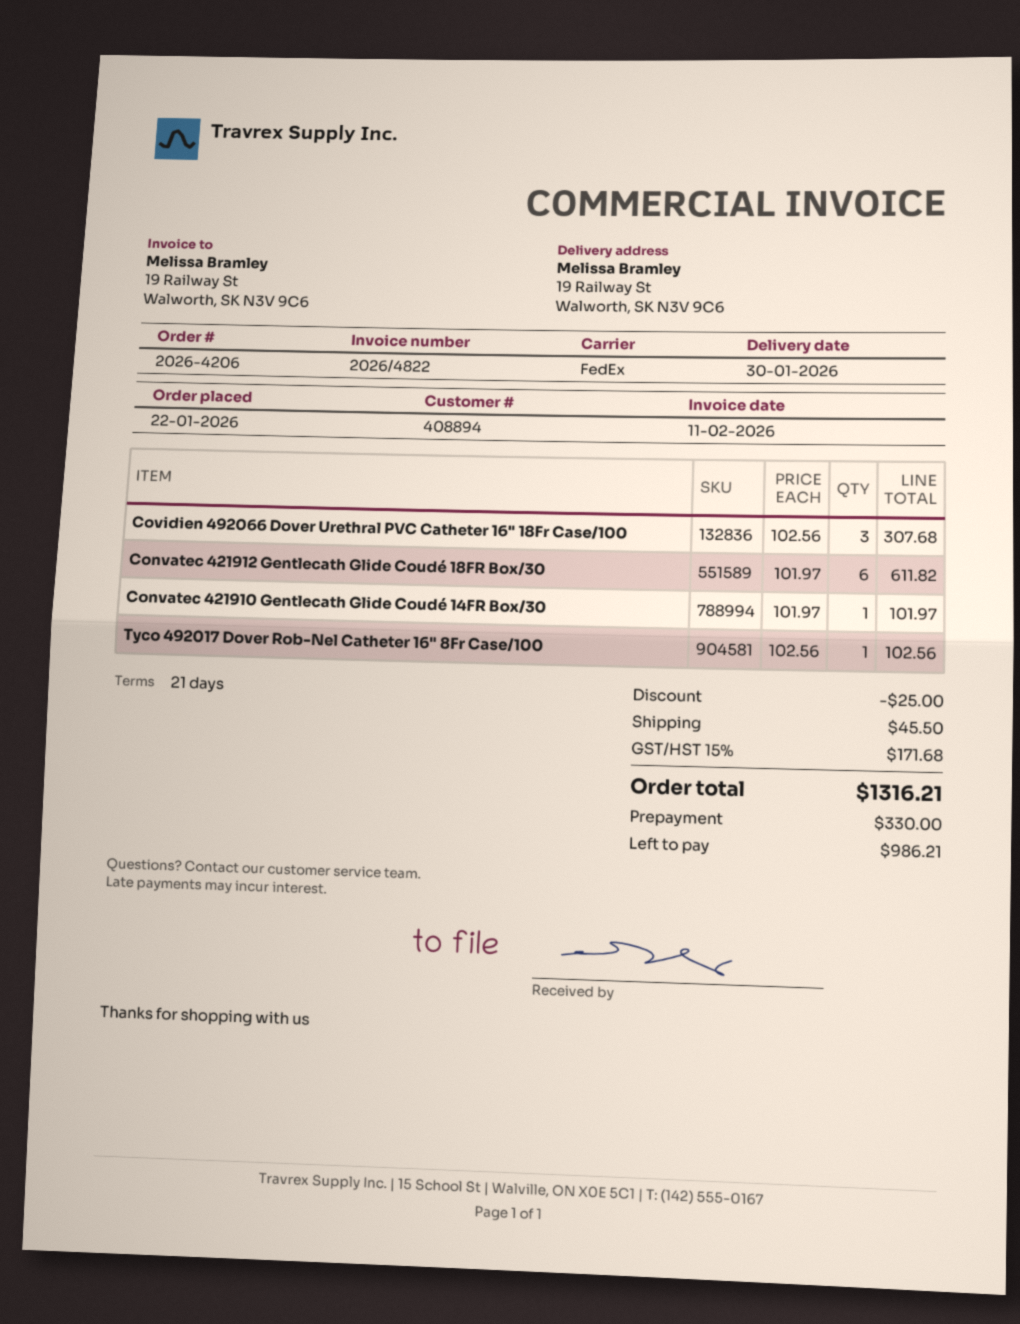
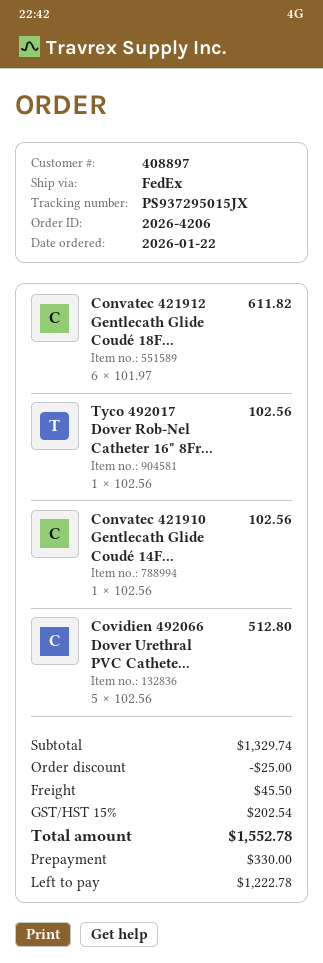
customer number: 408894 -> 408897
Covidien 492066 Dover Urethral PVC Catheter 16" 18Fr Case/100: 3 x 102.56 = 307.68 -> 5 x 102.56 = 512.80
Convatec 421910 Gentlecath Glide Coudé 14FR Box/30: 1 x 101.97 = 101.97 -> 1 x 102.56 = 102.56
tax: 15% = 171.68 -> 15% = 202.54
total: 1316.21 -> 1552.78
balance: 986.21 -> 1222.78

